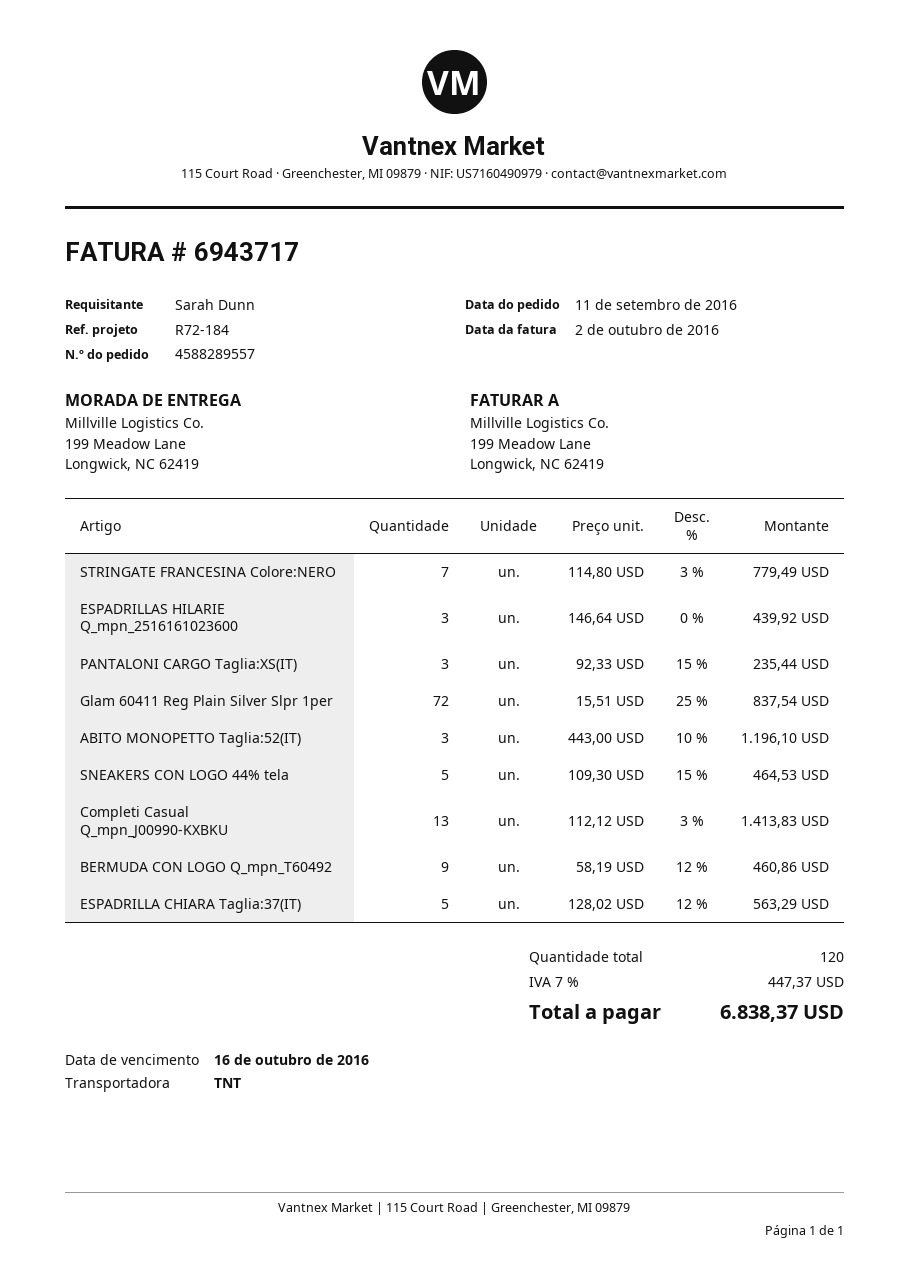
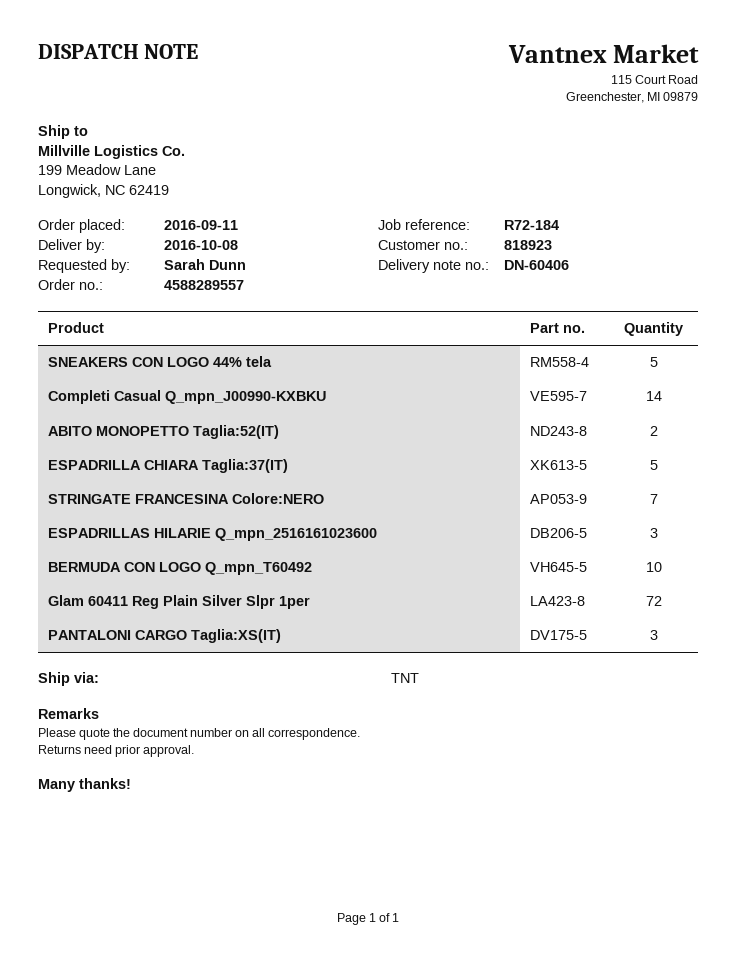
ABITO MONOPETTO Taglia:52(IT): 3 -> 2
Completi Casual Q_mpn_J00990-KXBKU: 13 -> 14
BERMUDA CON LOGO Q_mpn_T60492: 9 -> 10

